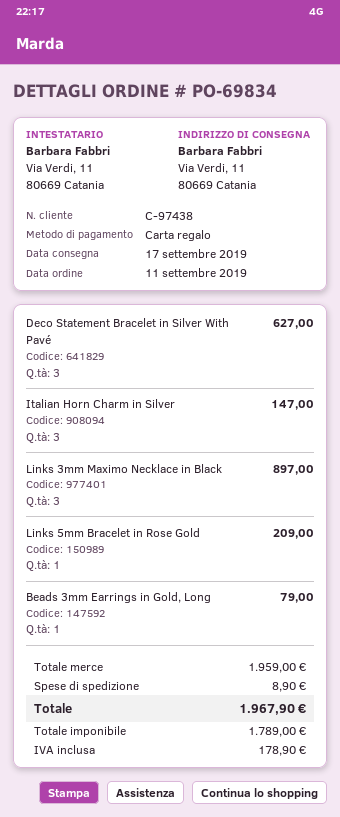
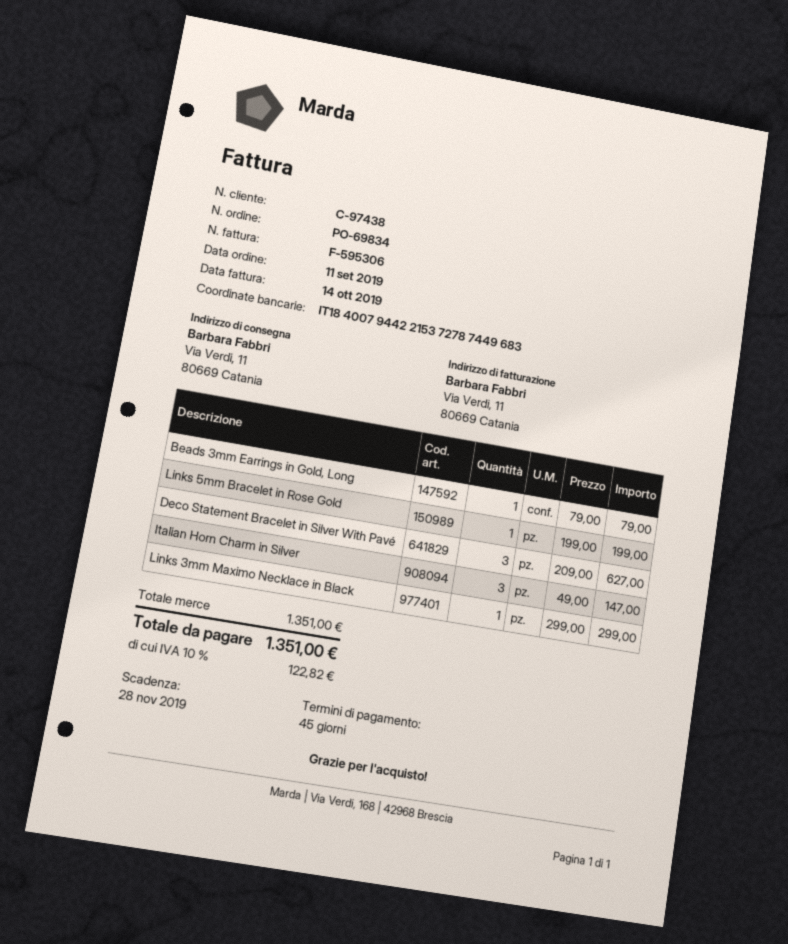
Links 3mm Maximo Necklace in Black: 3 for 897.00 -> 1 for 299.00
Links 5mm Bracelet in Rose Gold: 1 for 209.00 -> 1 for 199.00
subtotal: 1959.00 -> 1351.00
shipping: 8.90 -> none
tax: 178.90 -> 122.82
total: 1967.90 -> 1351.00

